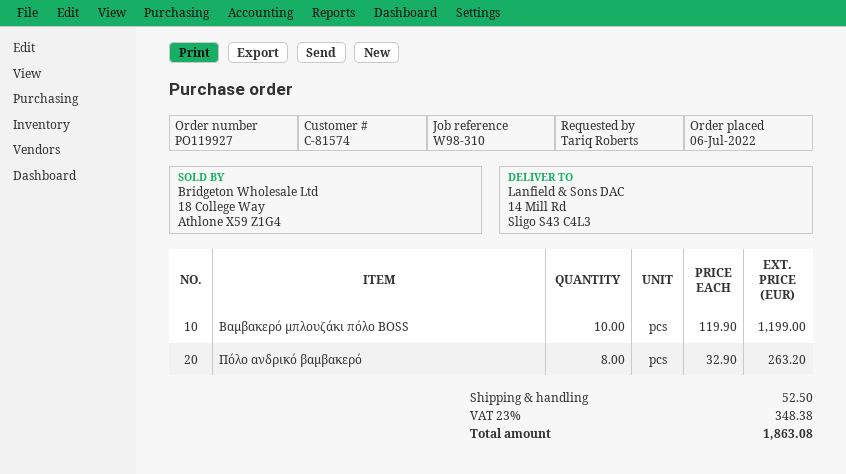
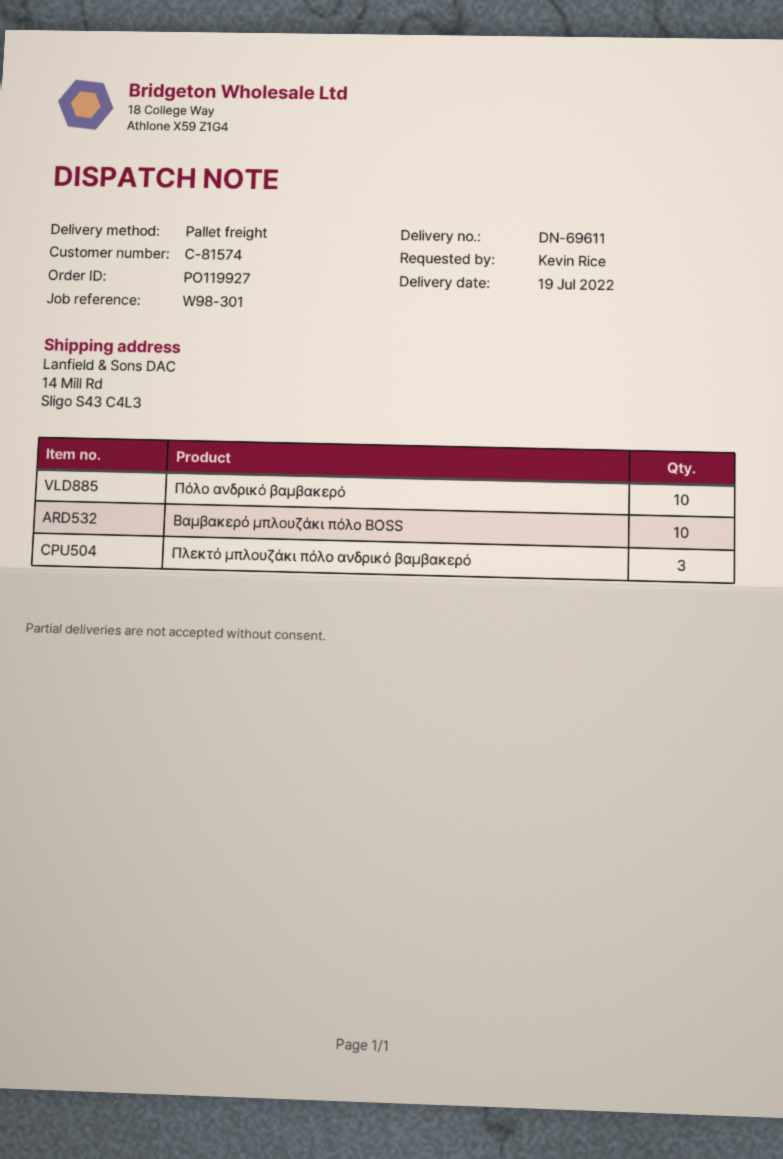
reference: W98-310 -> W98-301
ordered by: Tariq Roberts -> Kevin Rice
Πόλο ανδρικό βαμβακερό: 8 -> 10
Πλεκτό μπλουζάκι πόλο ανδρικό βαμβακερό: none -> 3

